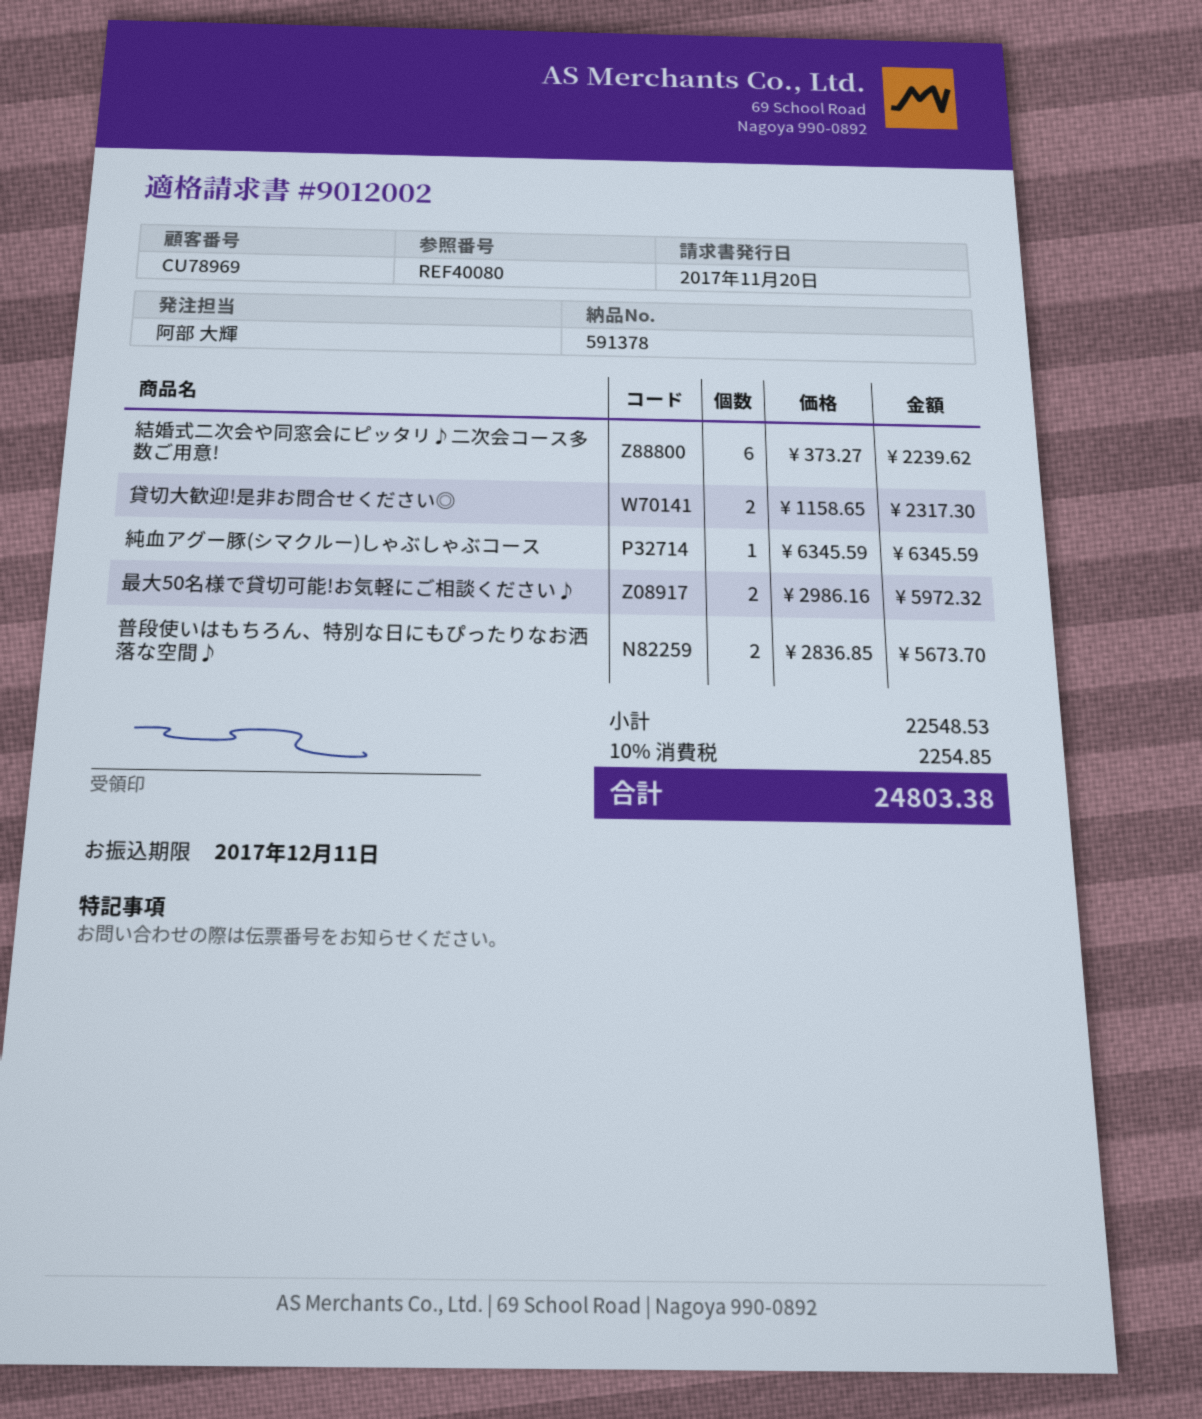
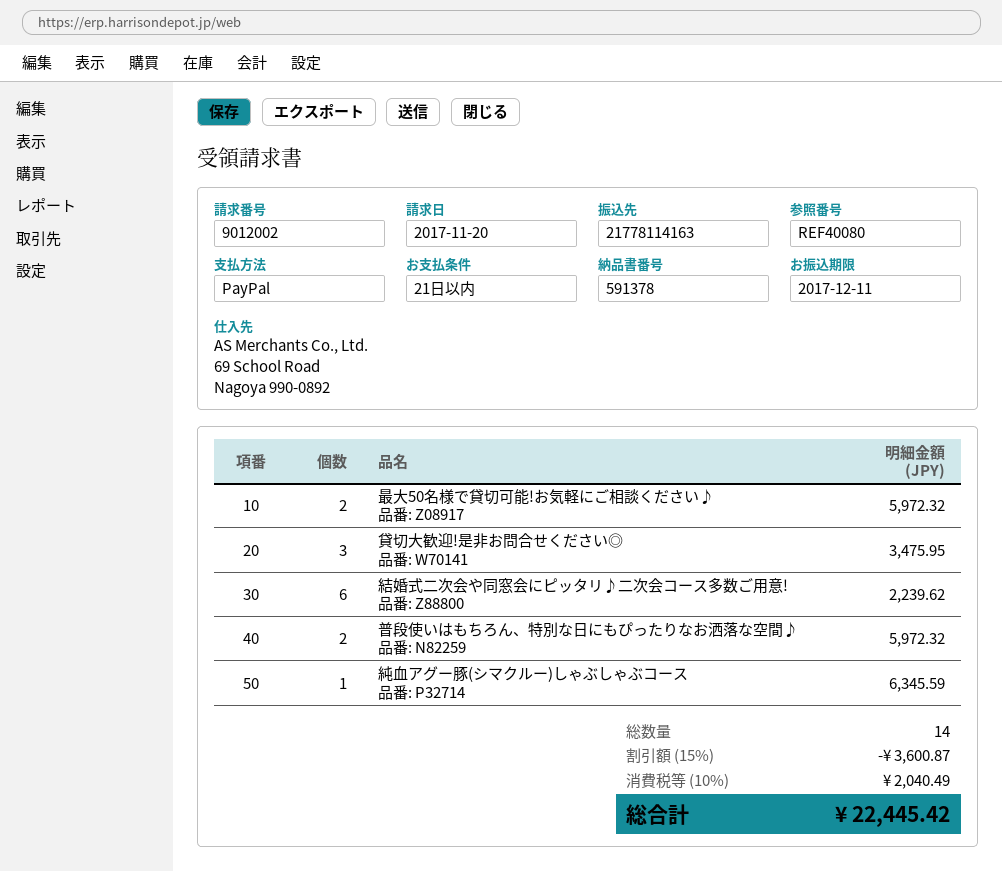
貸切大歓迎!是非お問合せください◎: 2 for 2317.30 -> 3 for 3475.95
普段使いはもちろん、特別な日にもぴったりなお洒落な空間♪: 2 for 5673.70 -> 2 for 5972.32
discount: none -> 15% = 3600.87
tax: 10% = 2254.85 -> 10% = 2040.49
total: 24803.38 -> 22445.42

